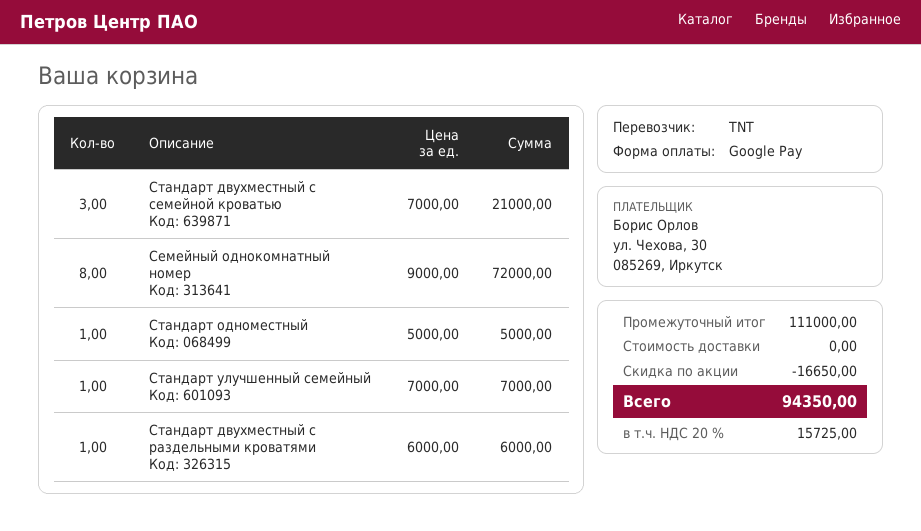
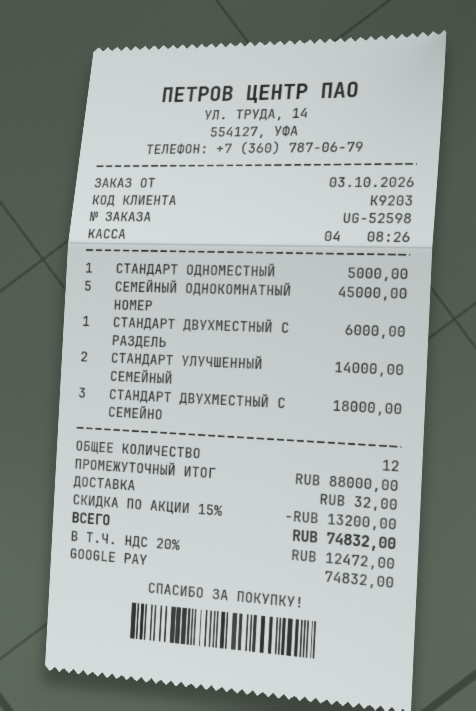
Стандарт двухместный с семейной кроватью: 3 for 21000.00 -> 3 for 18000.00
Семейный однокомнатный номер: 8 for 72000.00 -> 5 for 45000.00
Стандарт улучшенный семейный: 1 for 7000.00 -> 2 for 14000.00
subtotal: 111000.00 -> 88000.00
discount: 16650.00 -> 13200.00
shipping: 0.00 -> 32.00
tax: 20% = 15725.00 -> 20% = 12472.00
total: 94350.00 -> 74832.00

